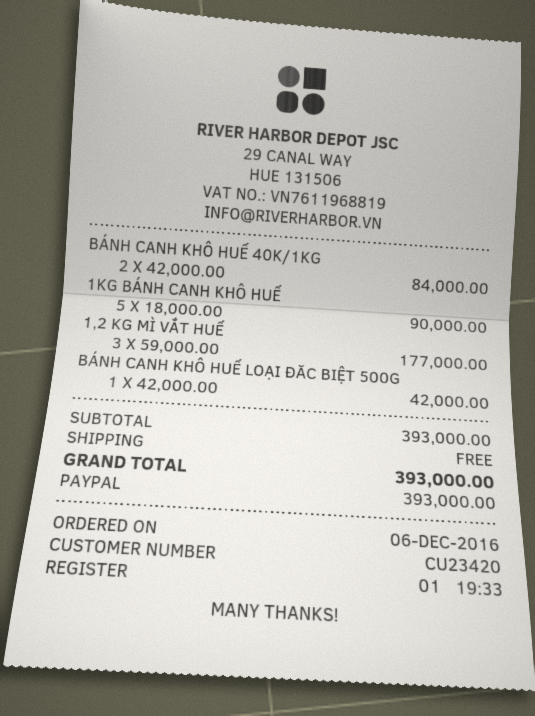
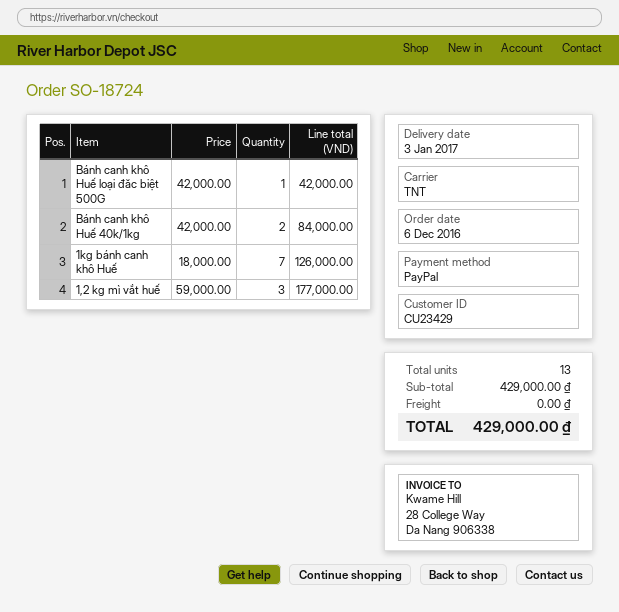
customer number: CU23420 -> CU23429
1KG BÁNH CANH KHÔ HUẾ: 5 x 18000.00 = 90000.00 -> 7 x 18000.00 = 126000.00
subtotal: 393000.00 -> 429000.00
total: 393000.00 -> 429000.00

